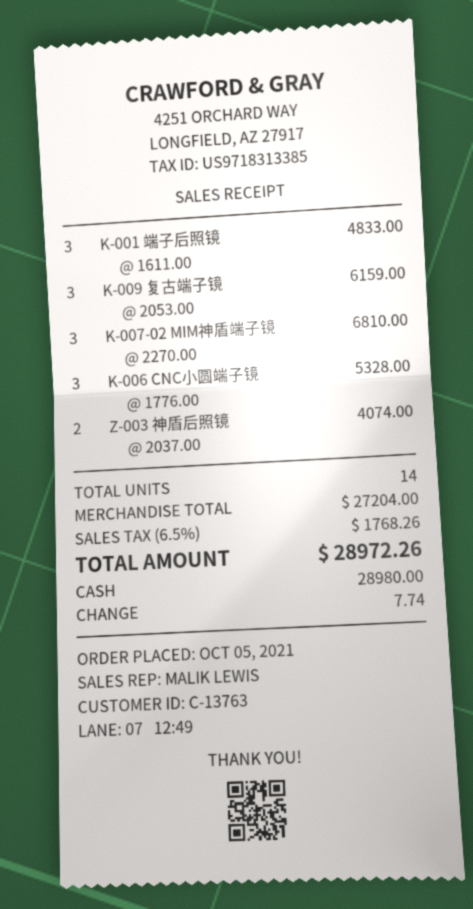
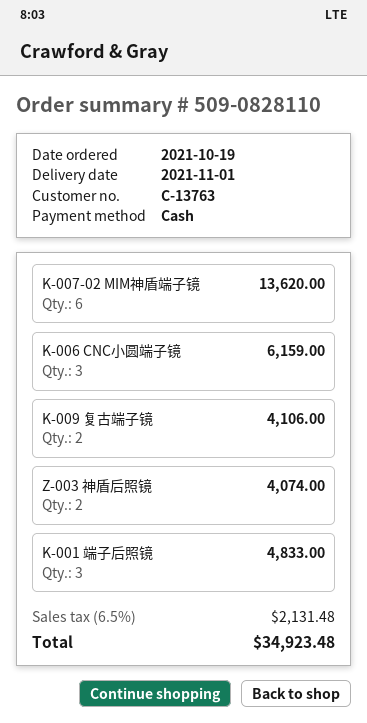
order date: 2021-10-05 -> 2021-10-19
K-009 复古端子镜: 3 for 6159.00 -> 2 for 4106.00
K-007-02 MIM神盾端子镜: 3 for 6810.00 -> 6 for 13620.00
K-006 CNC小圆端子镜: 3 for 5328.00 -> 3 for 6159.00
tax: 6.5% = 1768.26 -> 6.5% = 2131.48
total: 28972.26 -> 34923.48

